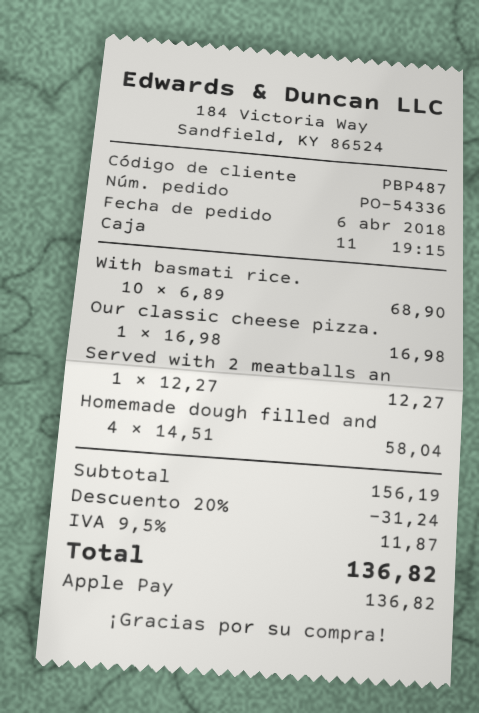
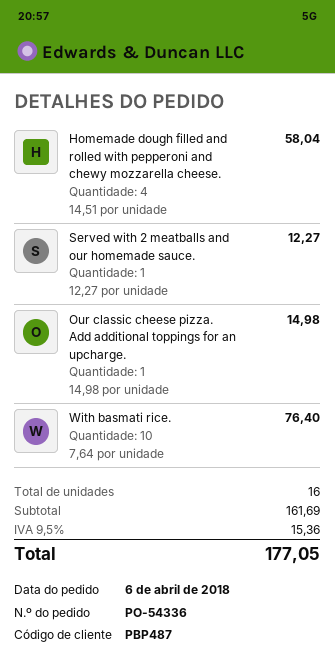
With basmati rice.: 10 x 6.89 = 68.90 -> 10 x 7.64 = 76.40
Our classic cheese pizza.: 1 x 16.98 = 16.98 -> 1 x 14.98 = 14.98
subtotal: 156.19 -> 161.69
discount: 20% = 31.24 -> none
tax: 9.5% = 11.87 -> 9.5% = 15.36
total: 136.82 -> 177.05

